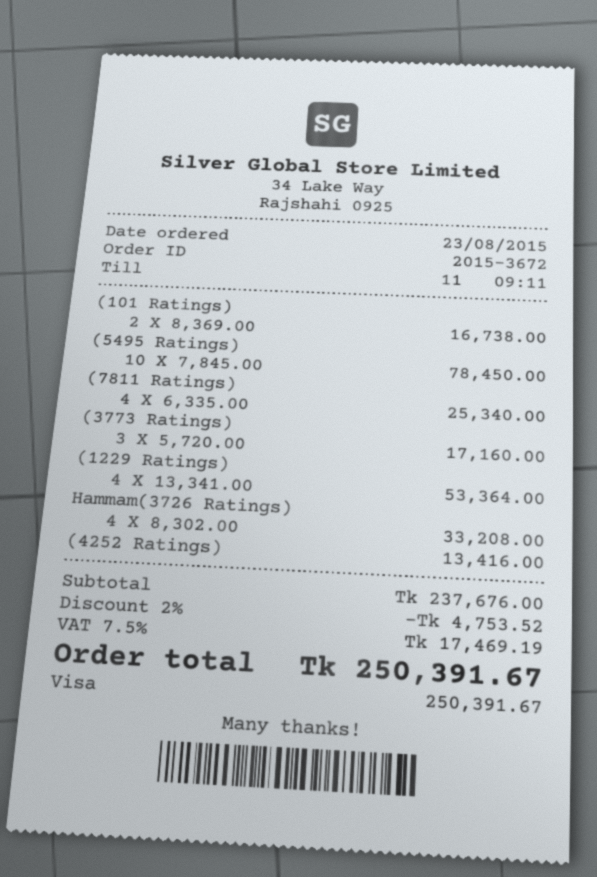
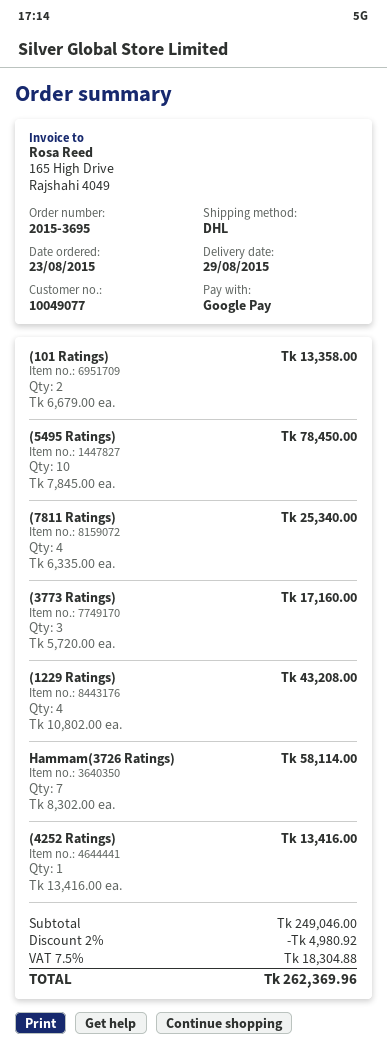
order number: 2015-3672 -> 2015-3695
payment method: Visa -> Google Pay
(101 Ratings): 2 x 8369.00 = 16738.00 -> 2 x 6679.00 = 13358.00
(1229 Ratings): 4 x 13341.00 = 53364.00 -> 4 x 10802.00 = 43208.00
Hammam(3726 Ratings): 4 x 8302.00 = 33208.00 -> 7 x 8302.00 = 58114.00
subtotal: 237676.00 -> 249046.00
discount: 2% = 4753.52 -> 2% = 4980.92
tax: 7.5% = 17469.19 -> 7.5% = 18304.88
total: 250391.67 -> 262369.96

